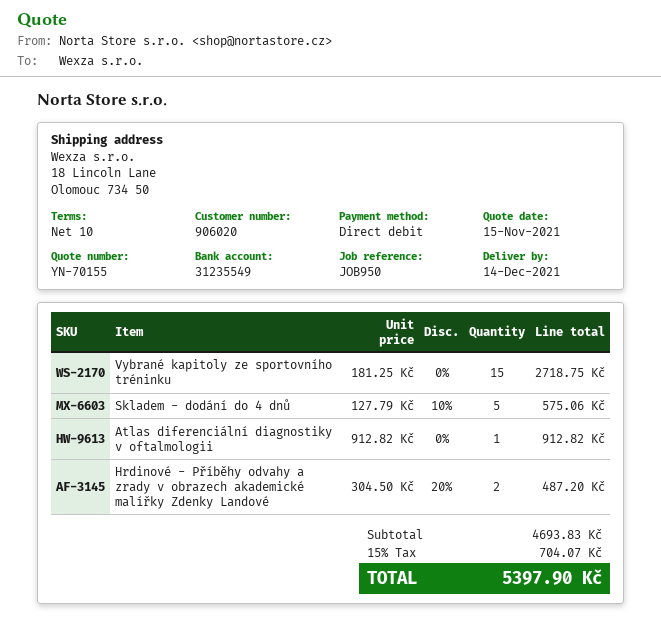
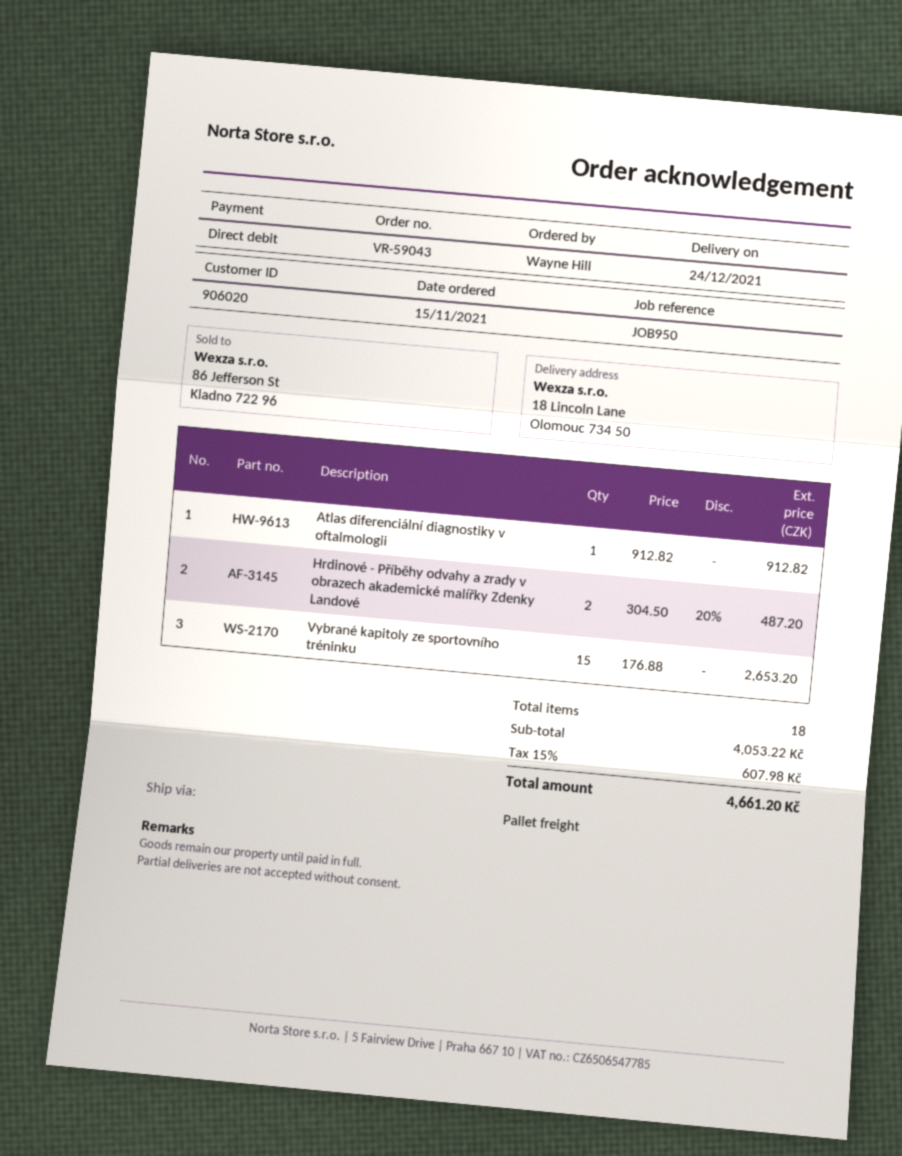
delivery date: 2021-12-14 -> 2021-12-24
Vybrané kapitoly ze sportovního tréninku: 15 x 181.25 = 2718.75 -> 15 x 176.88 = 2653.20
Skladem - dodání do 4 dnů: 5 x 127.79 - 10% = 575.06 -> none
subtotal: 4693.83 -> 4053.22
tax: 15% = 704.07 -> 15% = 607.98
total: 5397.90 -> 4661.20

